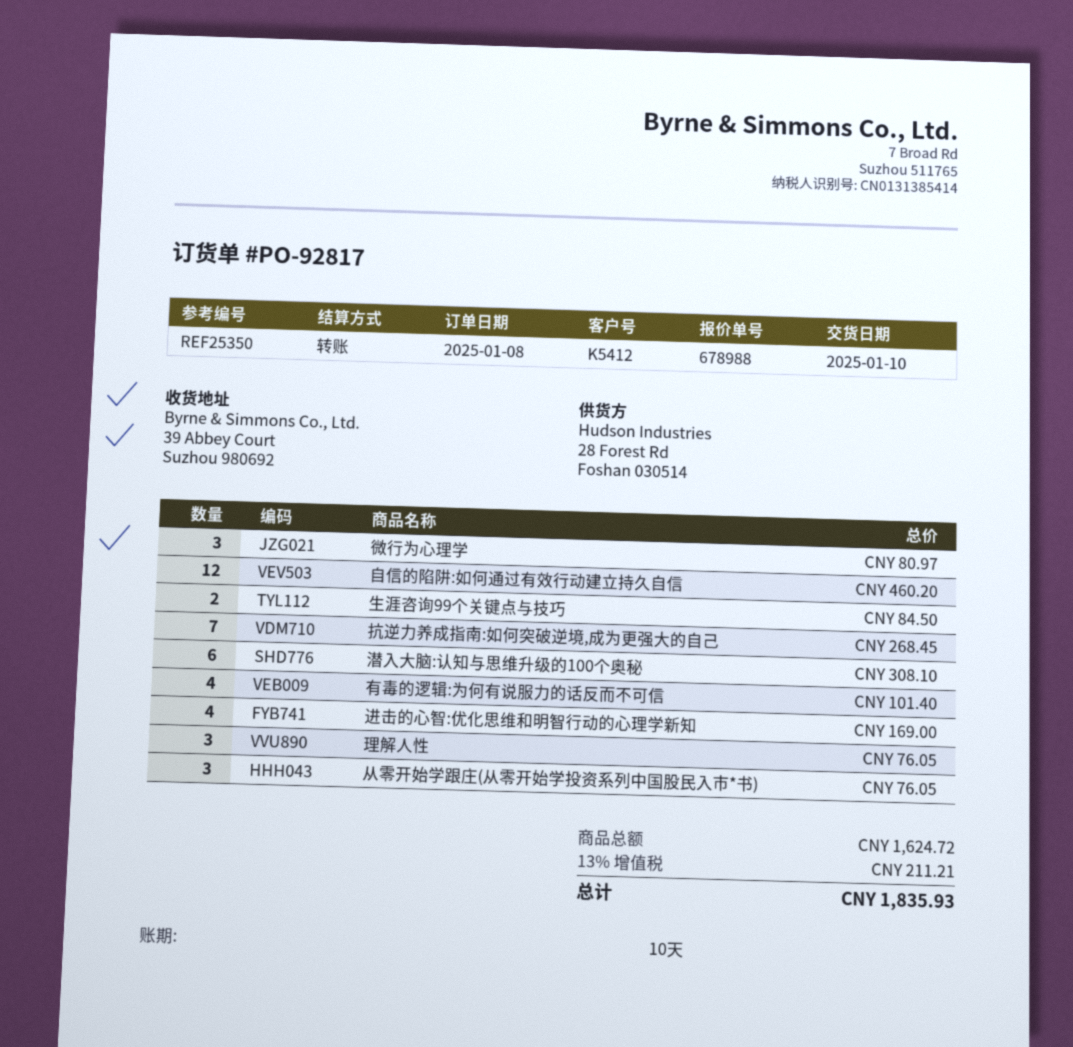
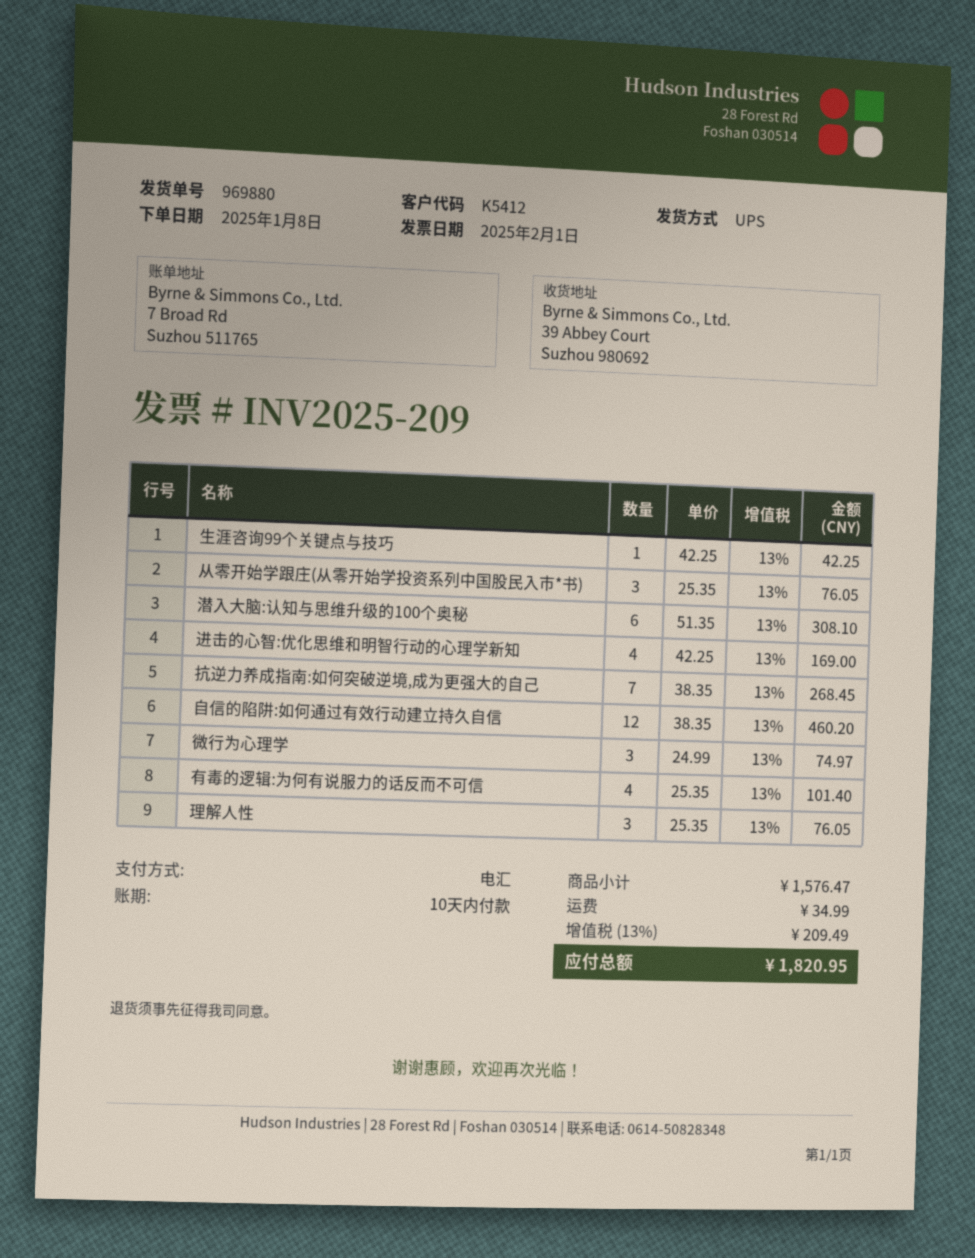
微行为心理学: 3 for 80.97 -> 3 for 74.97
生涯咨询99个关键点与技巧: 2 for 84.50 -> 1 for 42.25
subtotal: 1624.72 -> 1576.47
shipping: none -> 34.99
tax: 13% = 211.21 -> 13% = 209.49
total: 1835.93 -> 1820.95

